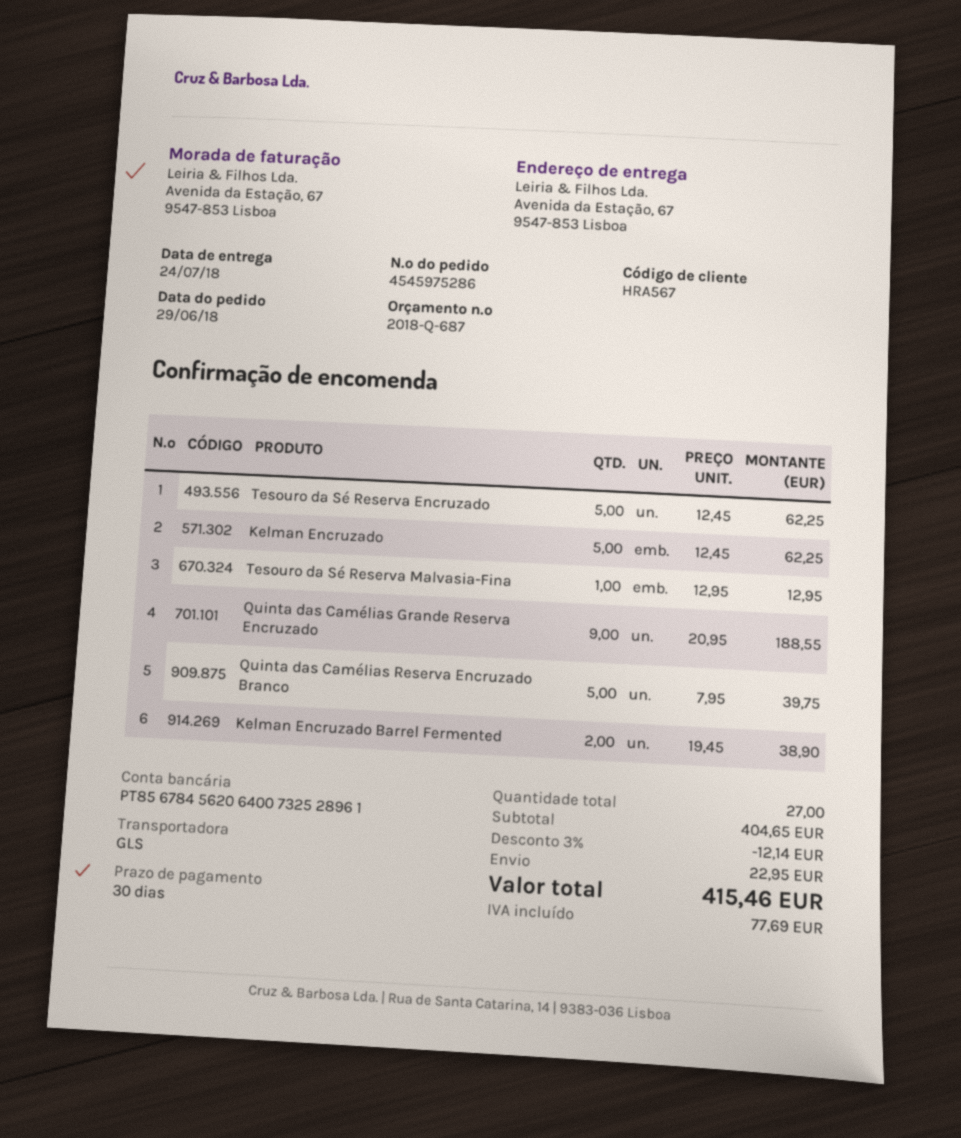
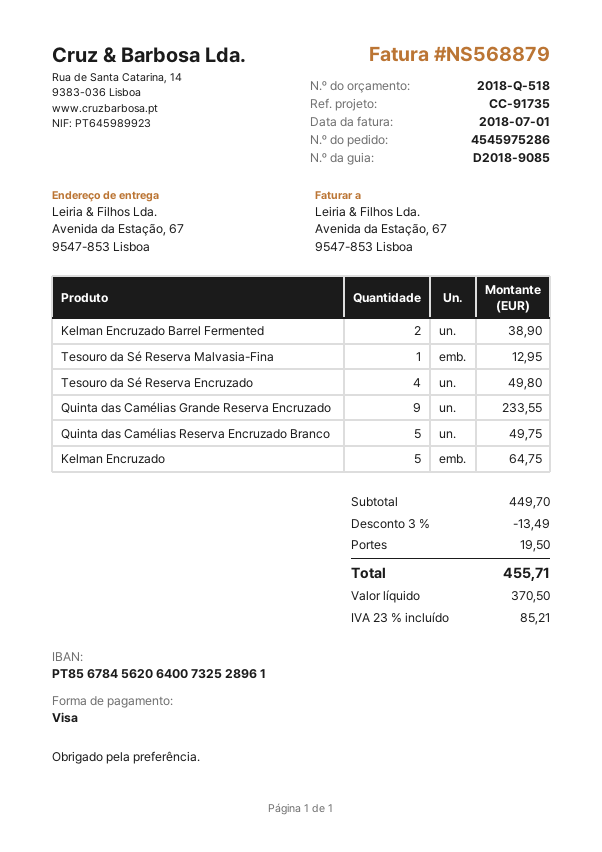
quote number: 2018-Q-687 -> 2018-Q-518
Tesouro da Sé Reserva Encruzado: 5 for 62.25 -> 4 for 49.80
Kelman Encruzado: 5 for 62.25 -> 5 for 64.75
Quinta das Camélias Grande Reserva Encruzado: 9 for 188.55 -> 9 for 233.55
Quinta das Camélias Reserva Encruzado Branco: 5 for 39.75 -> 5 for 49.75
subtotal: 404.65 -> 449.70
discount: 3% = 12.14 -> 3% = 13.49
shipping: 22.95 -> 19.50
tax: 77.69 -> 85.21
total: 415.46 -> 455.71

